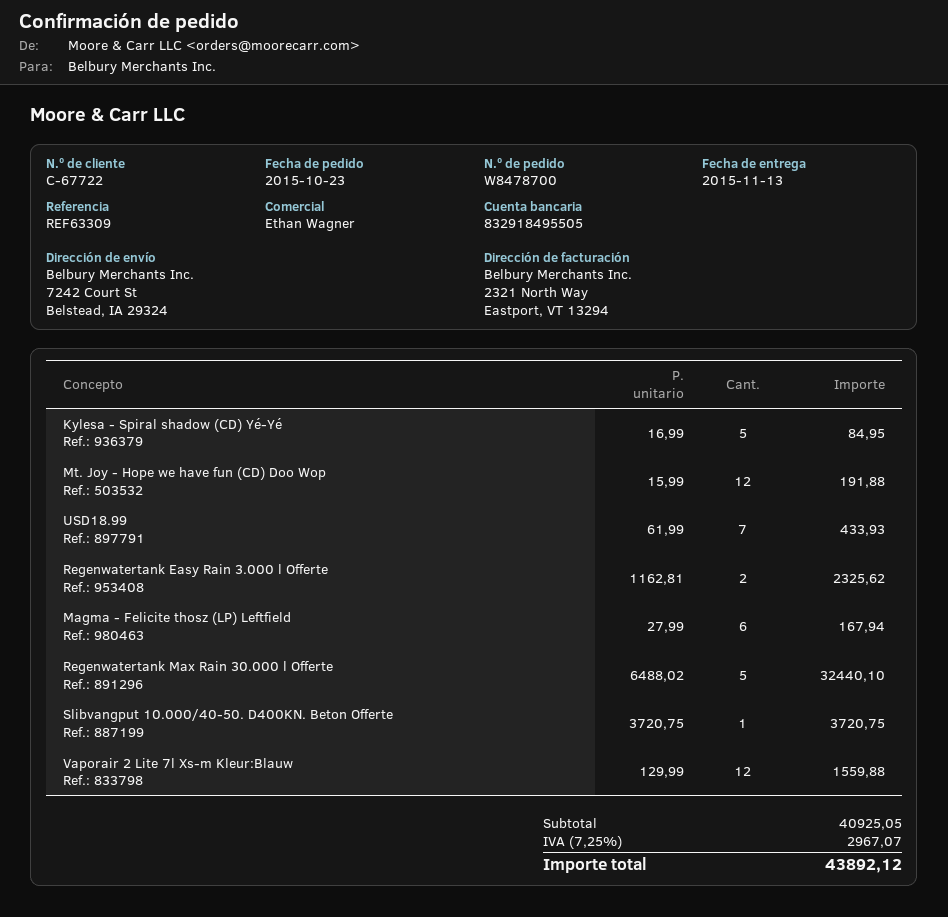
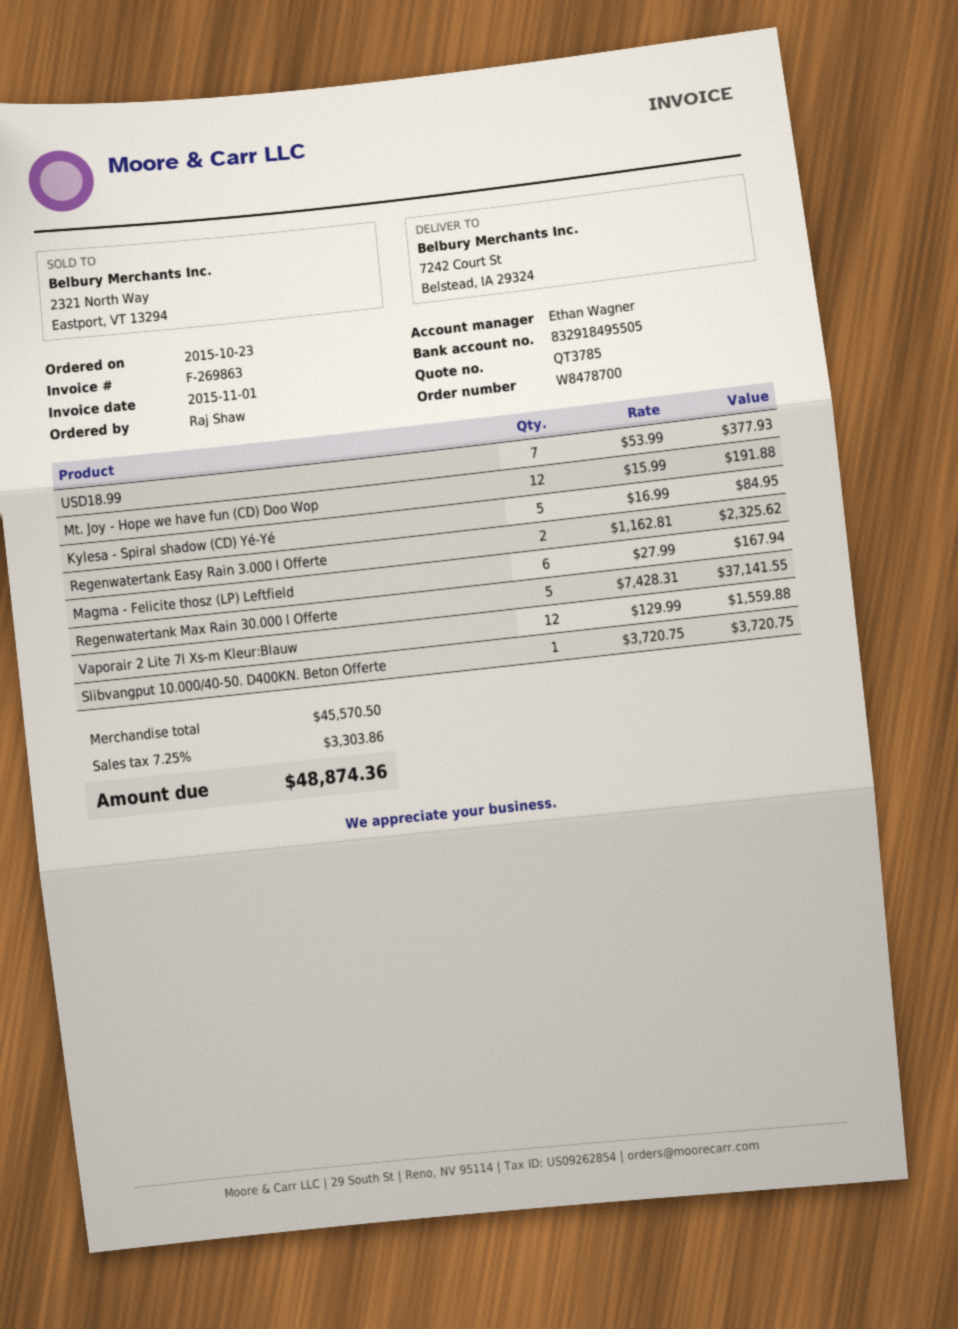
USD18.99: 7 x 61.99 = 433.93 -> 7 x 53.99 = 377.93
Regenwatertank Max Rain 30.000 l Offerte: 5 x 6488.02 = 32440.10 -> 5 x 7428.31 = 37141.55
subtotal: 40925.05 -> 45570.50
tax: 7.25% = 2967.07 -> 7.25% = 3303.86
total: 43892.12 -> 48874.36

